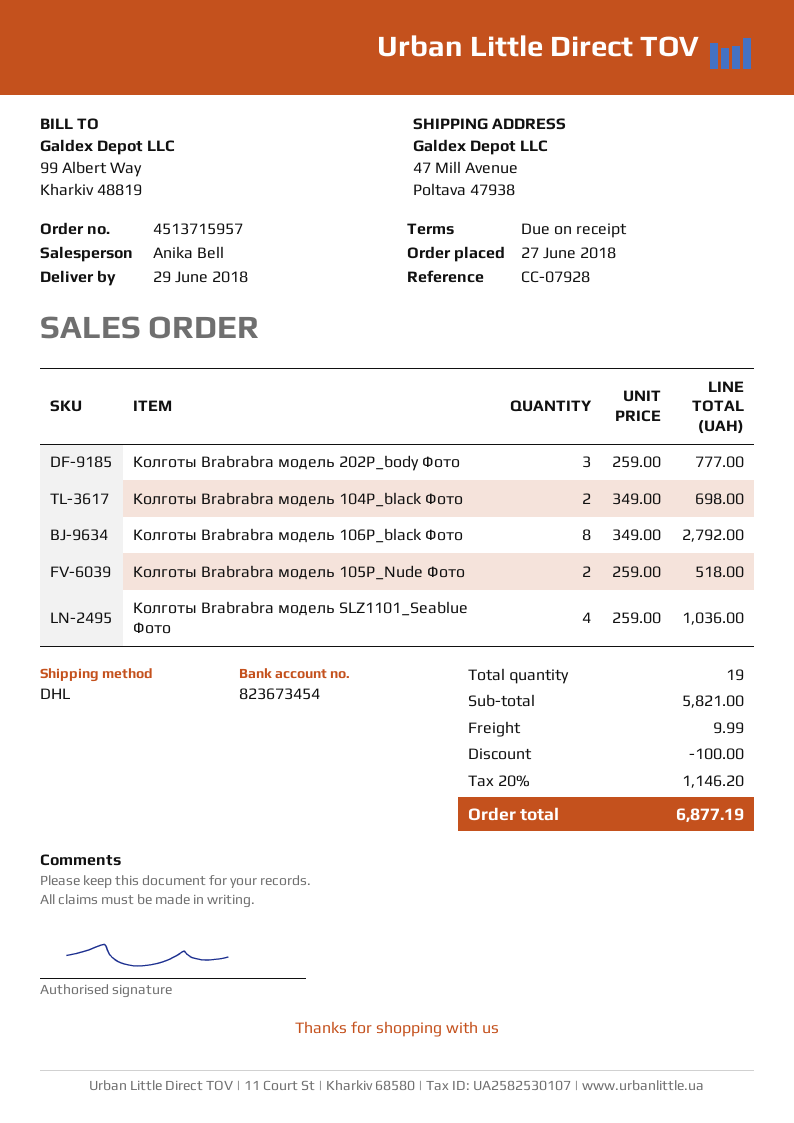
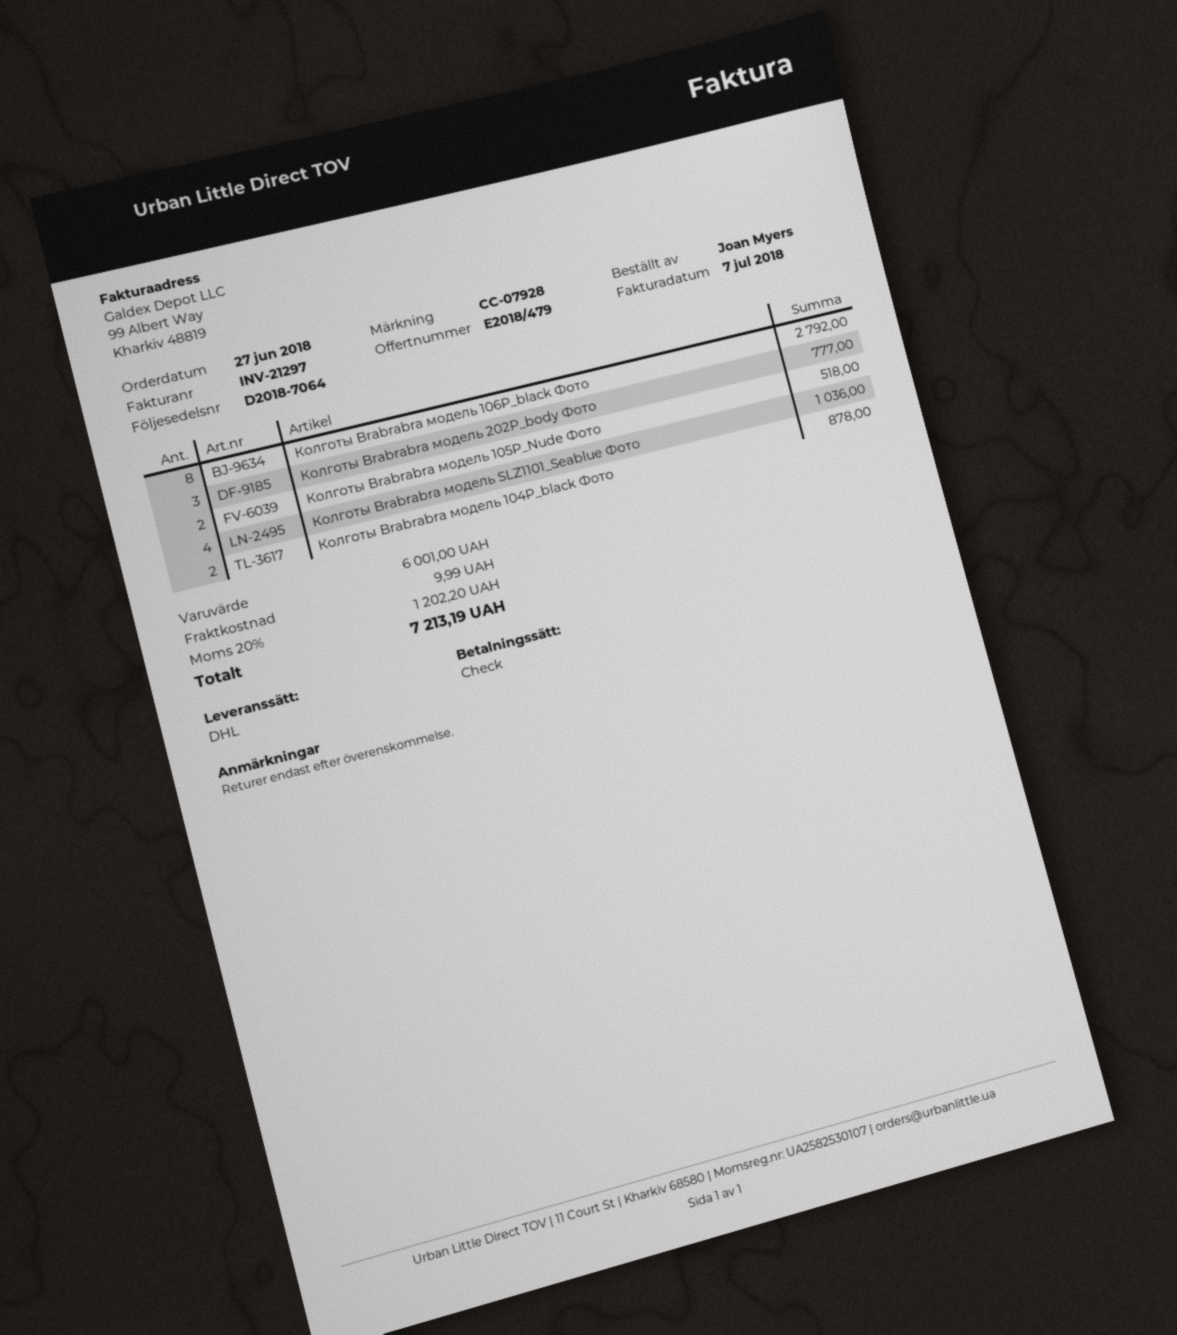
Колготы Brabrabra модель 104P_black Фото: 2 for 698.00 -> 2 for 878.00
subtotal: 5821.00 -> 6001.00
discount: 100.00 -> none
tax: 20% = 1146.20 -> 20% = 1202.20
total: 6877.19 -> 7213.19

